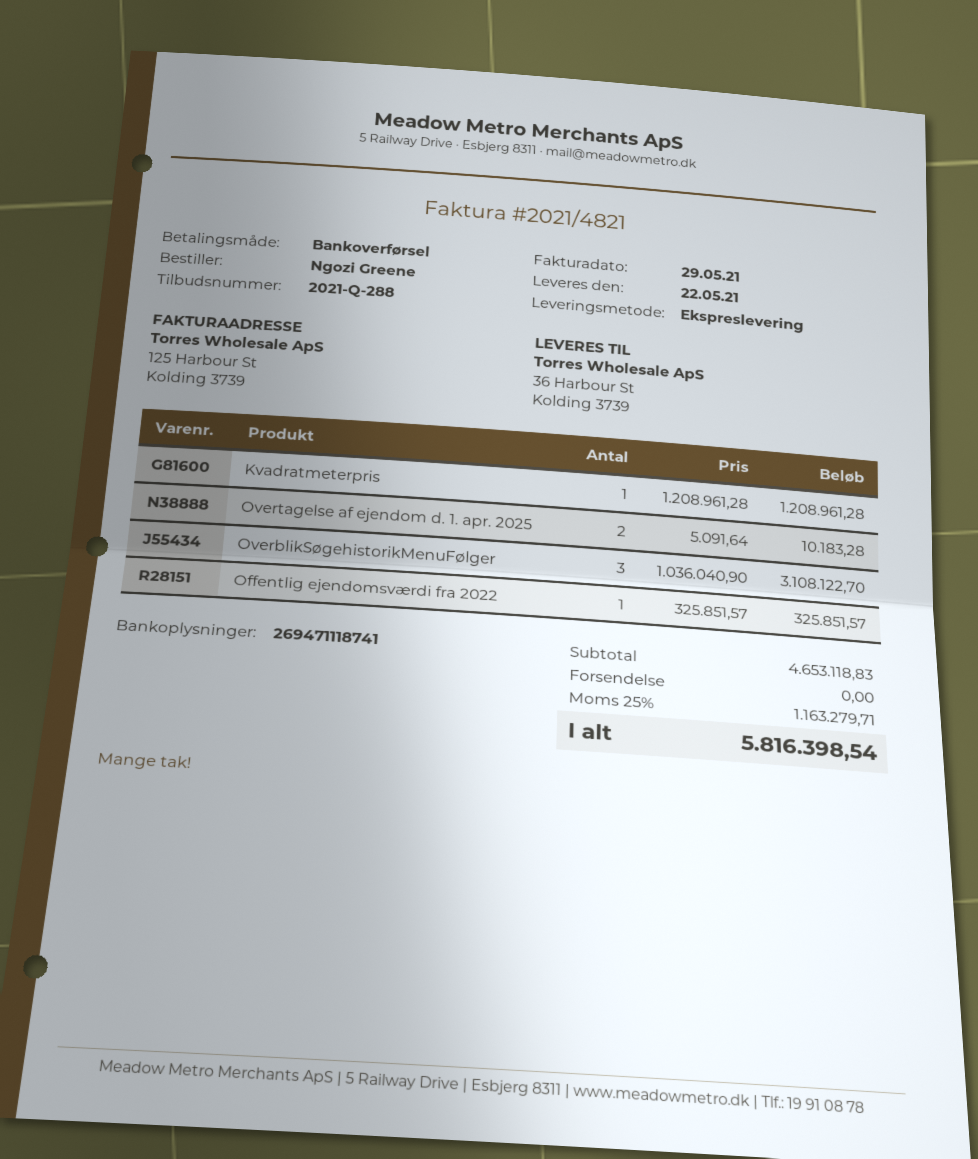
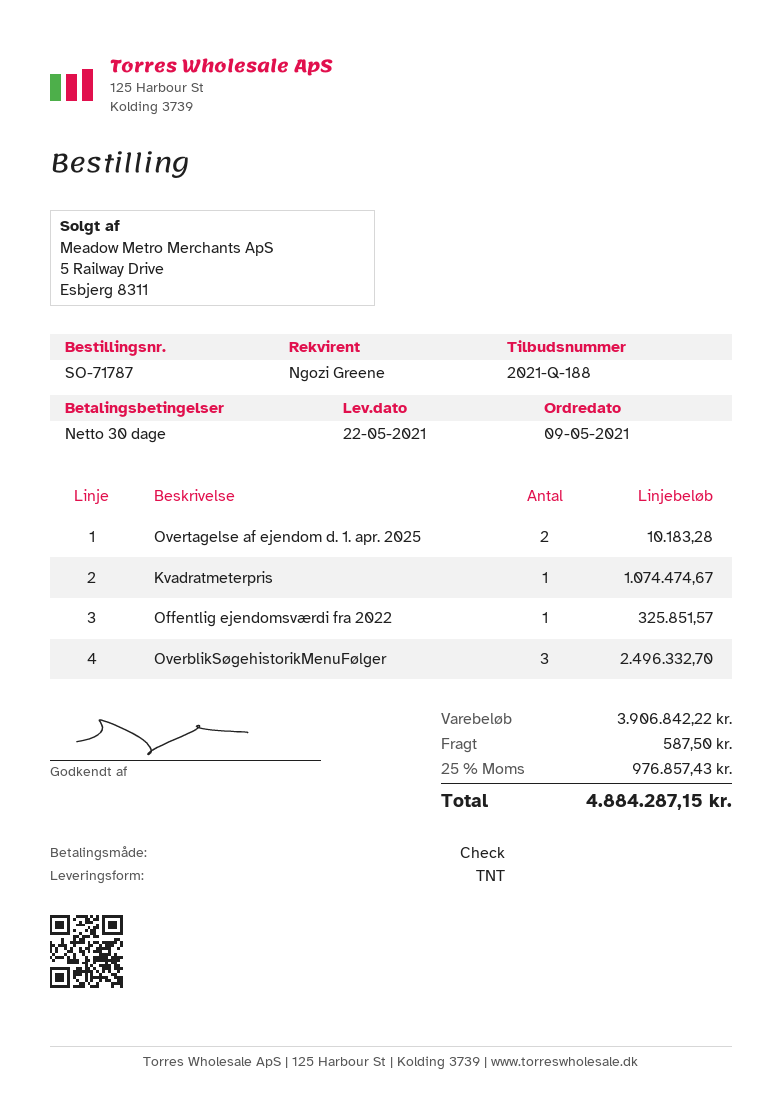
quote number: 2021-Q-288 -> 2021-Q-188
payment method: bank transfer -> cheque
shipping method: express -> TNT
Kvadratmeterpris: 1 for 1208961.28 -> 1 for 1074474.67
OverblikSøgehistorikMenuFølger: 3 for 3108122.70 -> 3 for 2496332.70
subtotal: 4653118.83 -> 3906842.22
shipping: 0.00 -> 587.50
tax: 25% = 1163279.71 -> 25% = 976857.43
total: 5816398.54 -> 4884287.15

